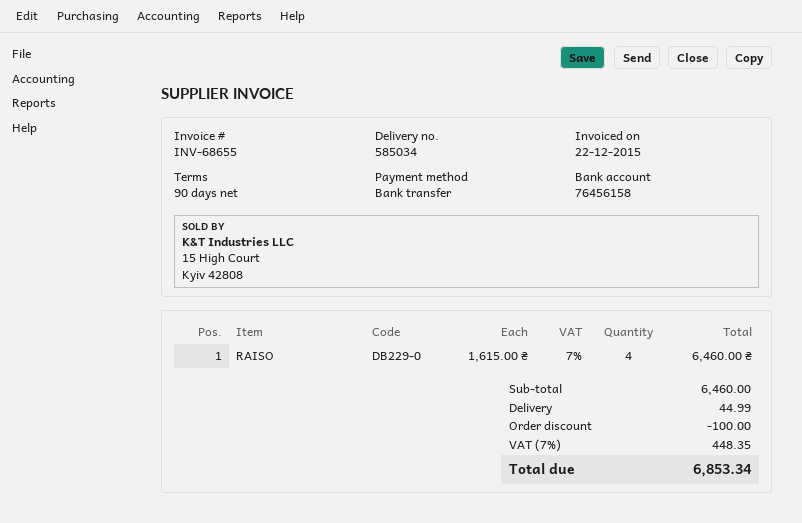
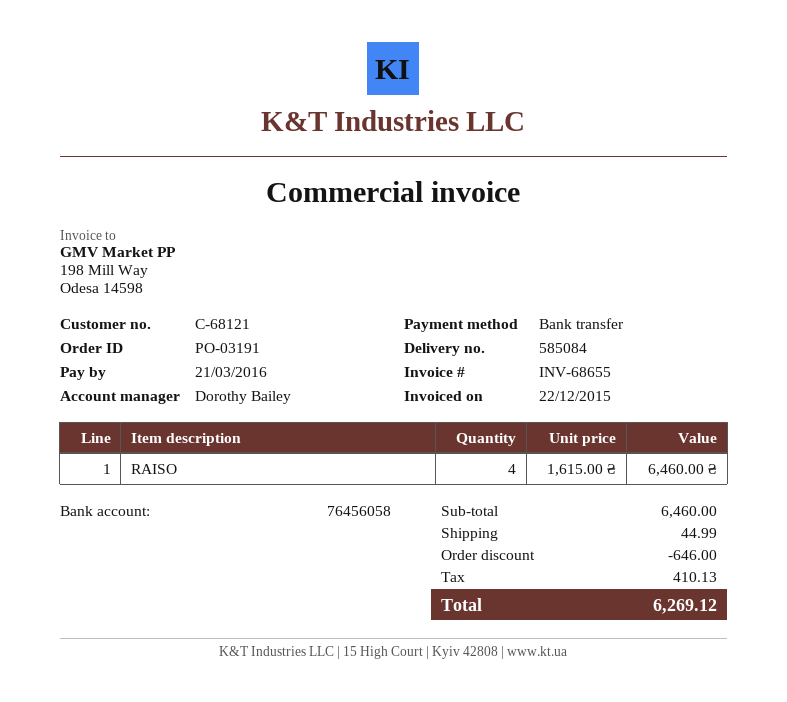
delivery note number: 585034 -> 585084
bank account: 76456158 -> 76456058
discount: 100.00 -> 646.00
tax: 448.35 -> 410.13
total: 6853.34 -> 6269.12

